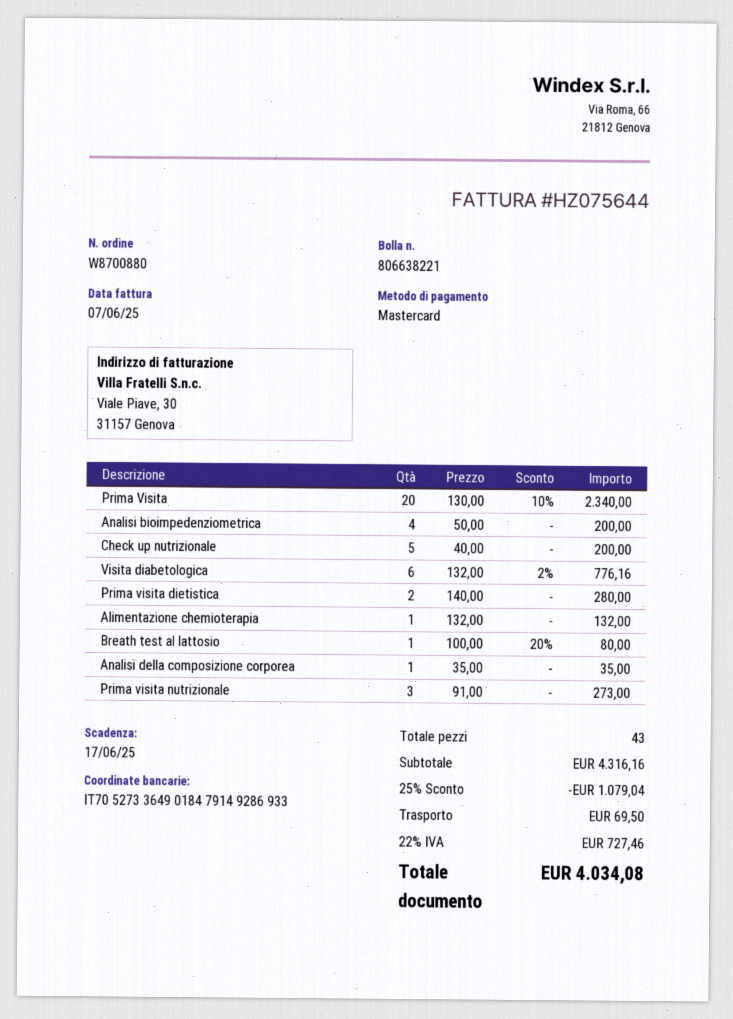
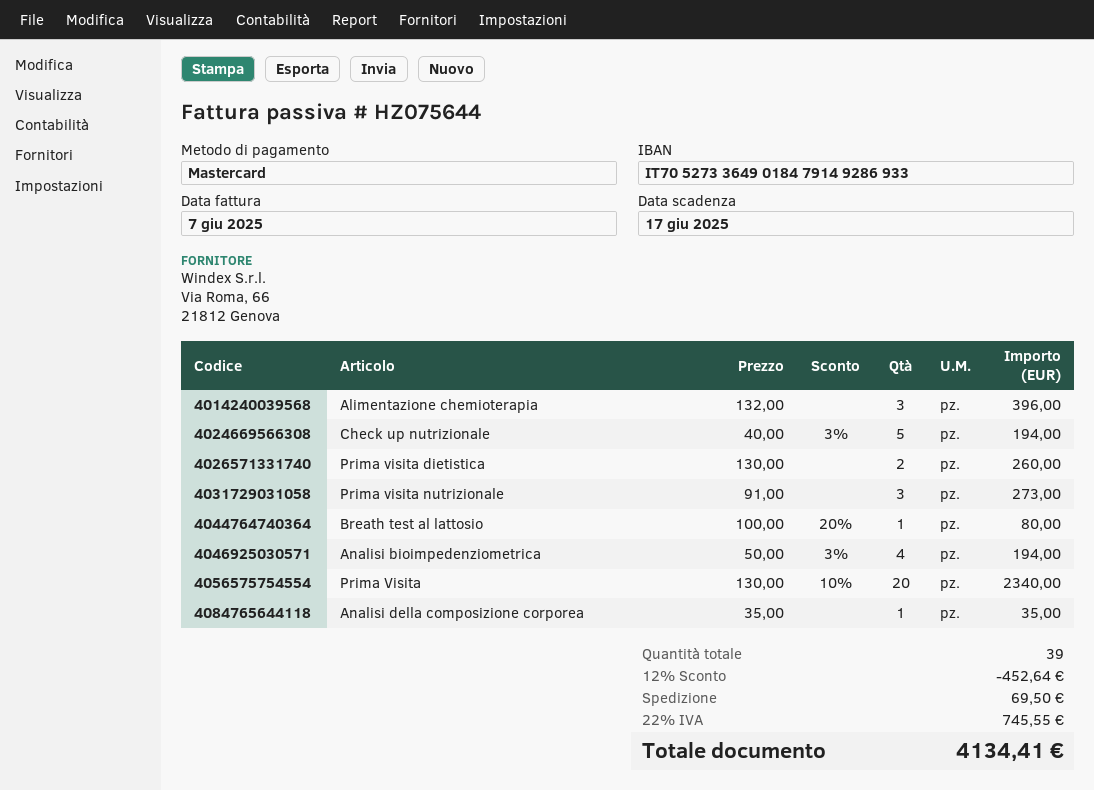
Analisi bioimpedenziometrica: 4 x 50.00 = 200.00 -> 4 x 50.00 - 3% = 194.00
Check up nutrizionale: 5 x 40.00 = 200.00 -> 5 x 40.00 - 3% = 194.00
Visita diabetologica: 6 x 132.00 - 2% = 776.16 -> none
Prima visita dietistica: 2 x 140.00 = 280.00 -> 2 x 130.00 = 260.00
Alimentazione chemioterapia: 1 x 132.00 = 132.00 -> 3 x 132.00 = 396.00
total quantity: 43 -> 39
discount: 25% = 1079.04 -> 12% = 452.64
tax: 22% = 727.46 -> 22% = 745.55
total: 4034.08 -> 4134.41

